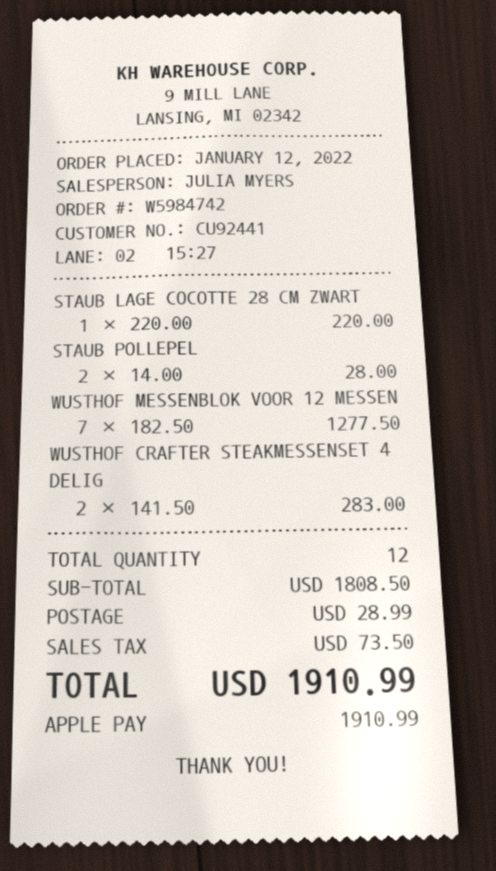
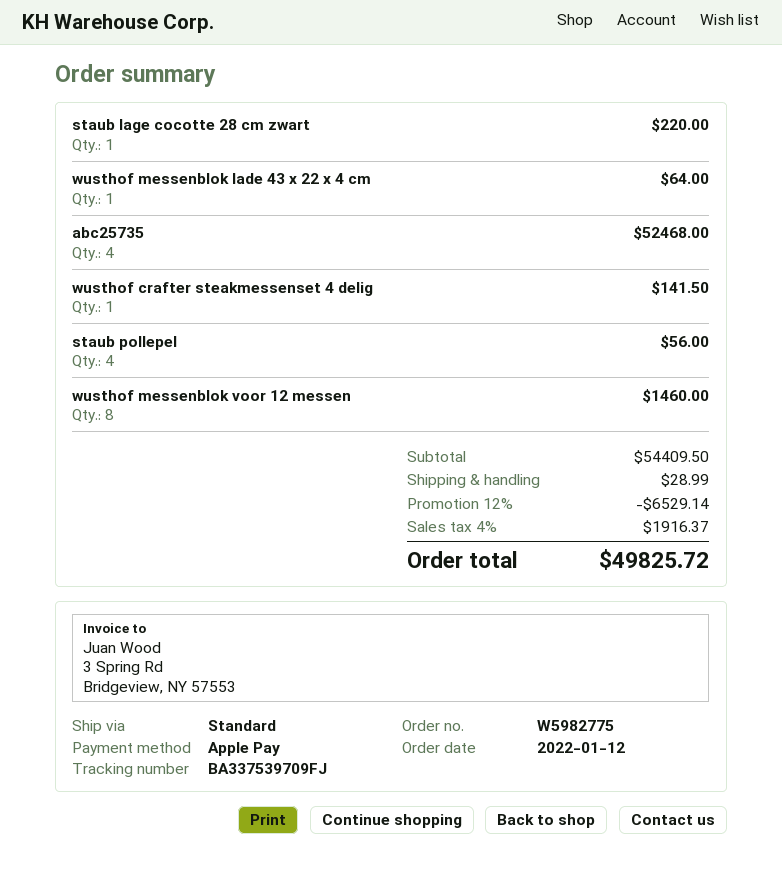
order number: W5984742 -> W5982775
STAUB POLLEPEL: 2 for 28.00 -> 4 for 56.00
WUSTHOF MESSENBLOK VOOR 12 MESSEN: 7 for 1277.50 -> 8 for 1460.00
WUSTHOF CRAFTER STEAKMESSENSET 4 DELIG: 2 for 283.00 -> 1 for 141.50
wusthof messenblok lade 43 x 22 x 4 cm: none -> 1 for 64.00
abc25735: none -> 4 for 52468.00
subtotal: 1808.50 -> 54409.50
discount: none -> 12% = 6529.14
tax: 73.50 -> 1916.37
total: 1910.99 -> 49825.72

